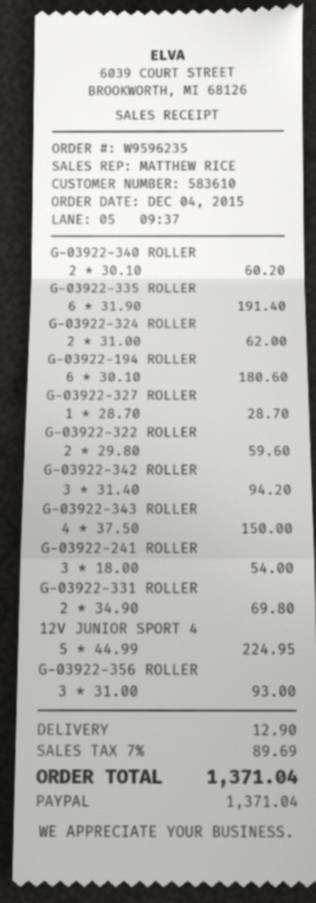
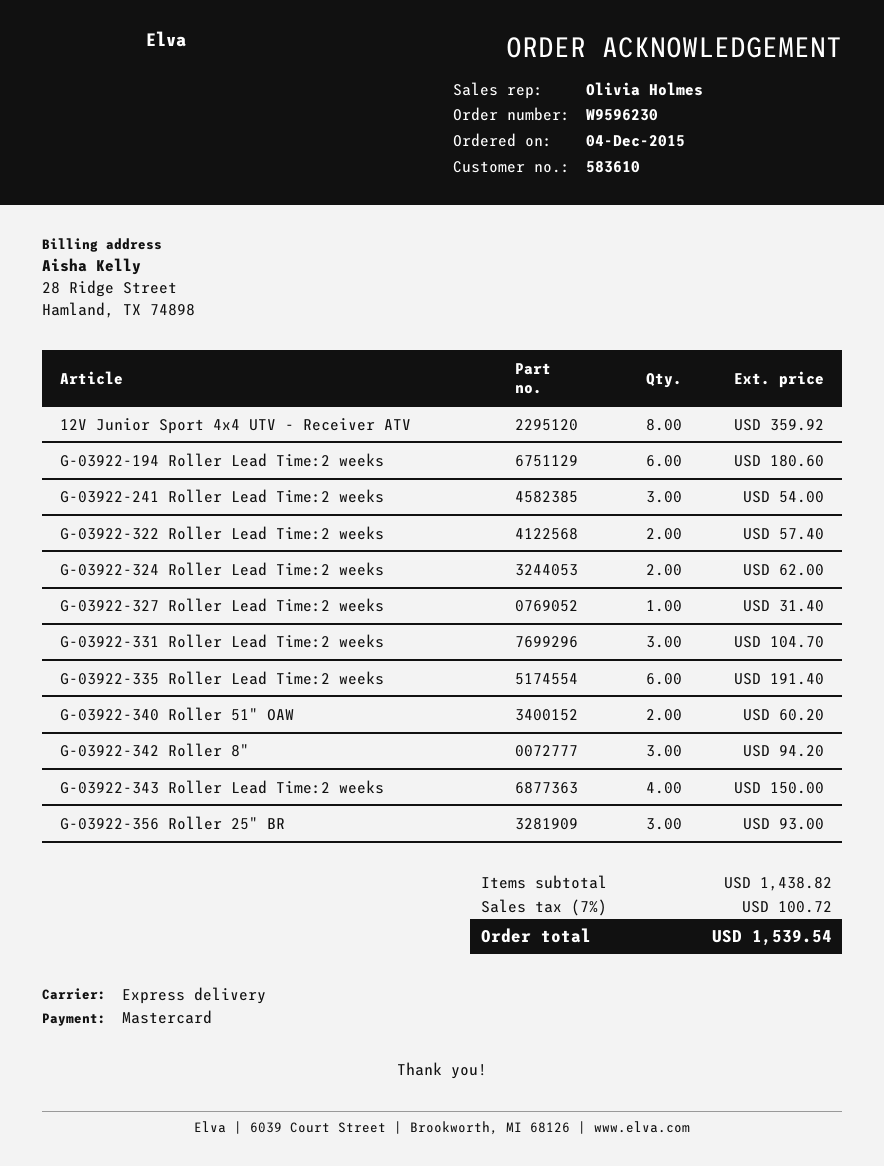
order number: W9596235 -> W9596230
sales rep: MATTHEW RICE -> Olivia Holmes
payment method: PayPal -> Mastercard
G-03922-327 ROLLER: 1 for 28.70 -> 1 for 31.40
G-03922-322 ROLLER: 2 for 59.60 -> 2 for 57.40
G-03922-331 ROLLER: 2 for 69.80 -> 3 for 104.70
12V JUNIOR SPORT 4: 5 for 224.95 -> 8 for 359.92
shipping: 12.90 -> none
tax: 7% = 89.69 -> 7% = 100.72
total: 1371.04 -> 1539.54

